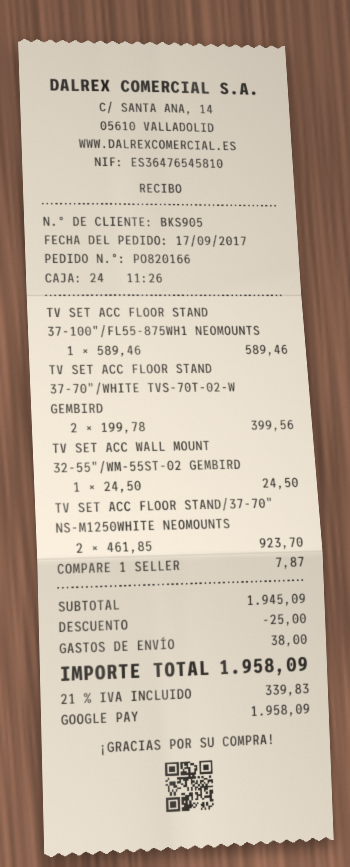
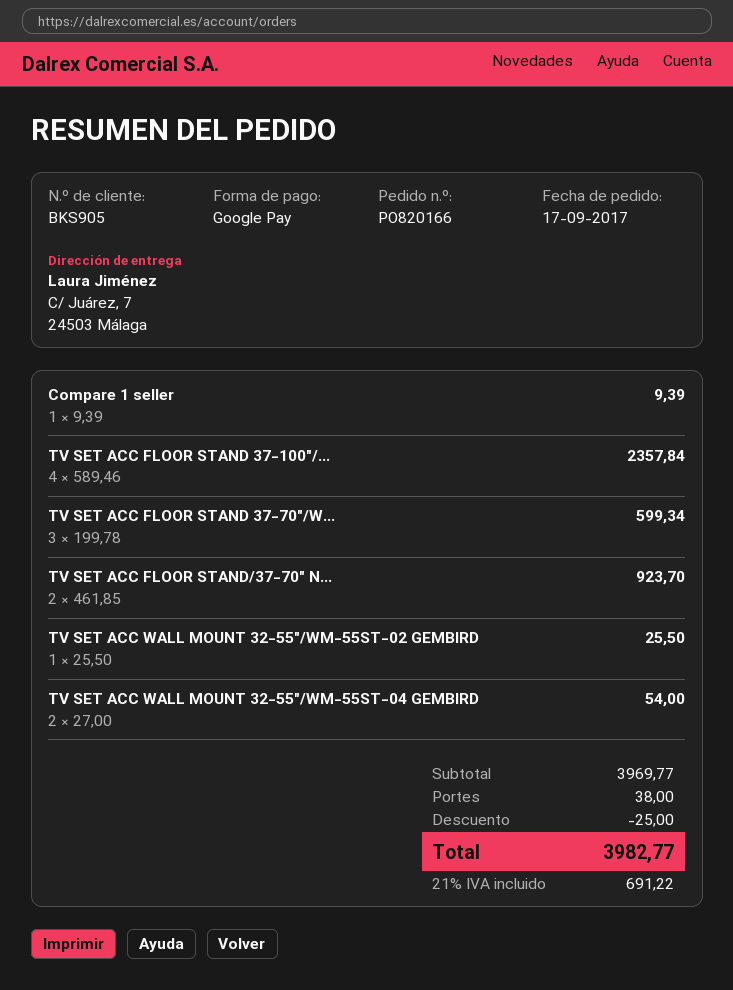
TV SET ACC FLOOR STAND 37-100"/FL55-875WH1 NEOMOUNTS: 1 x 589.46 = 589.46 -> 4 x 589.46 = 2357.84
TV SET ACC FLOOR STAND 37-70"/WHITE TVS-70T-02-W GEMBIRD: 2 x 199.78 = 399.56 -> 3 x 199.78 = 599.34
TV SET ACC WALL MOUNT 32-55"/WM-55ST-02 GEMBIRD: 1 x 24.50 = 24.50 -> 1 x 25.50 = 25.50
COMPARE 1 SELLER: 1 x 7.87 = 7.87 -> 1 x 9.39 = 9.39
TV SET ACC WALL MOUNT 32-55"/WM-55ST-04 GEMBIRD: none -> 2 x 27.00 = 54.00
subtotal: 1945.09 -> 3969.77
tax: 21% = 339.83 -> 21% = 691.22
total: 1958.09 -> 3982.77

